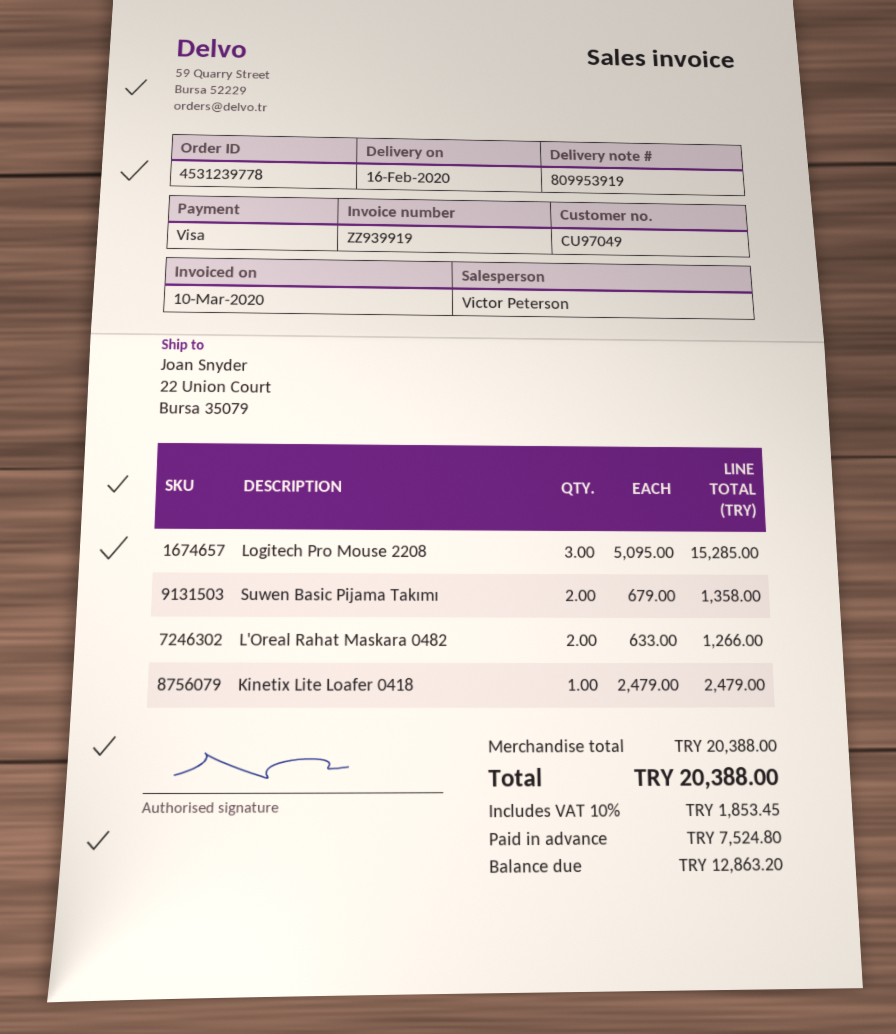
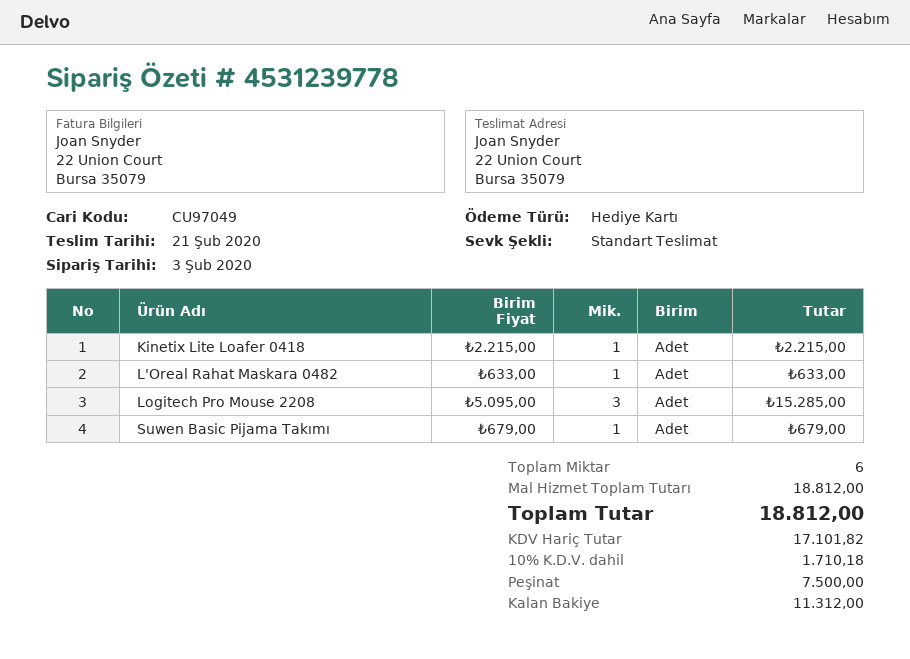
delivery date: 2020-02-16 -> 2020-02-21
payment method: Visa -> gift card
Suwen Basic Pijama Takımı: 2 x 679.00 = 1358.00 -> 1 x 679.00 = 679.00
L'Oreal Rahat Maskara 0482: 2 x 633.00 = 1266.00 -> 1 x 633.00 = 633.00
Kinetix Lite Loafer 0418: 1 x 2479.00 = 2479.00 -> 1 x 2215.00 = 2215.00
subtotal: 20388.00 -> 18812.00
tax: 10% = 1853.45 -> 10% = 1710.18
total: 20388.00 -> 18812.00
deposit: 7524.80 -> 7500.00
balance: 12863.20 -> 11312.00

